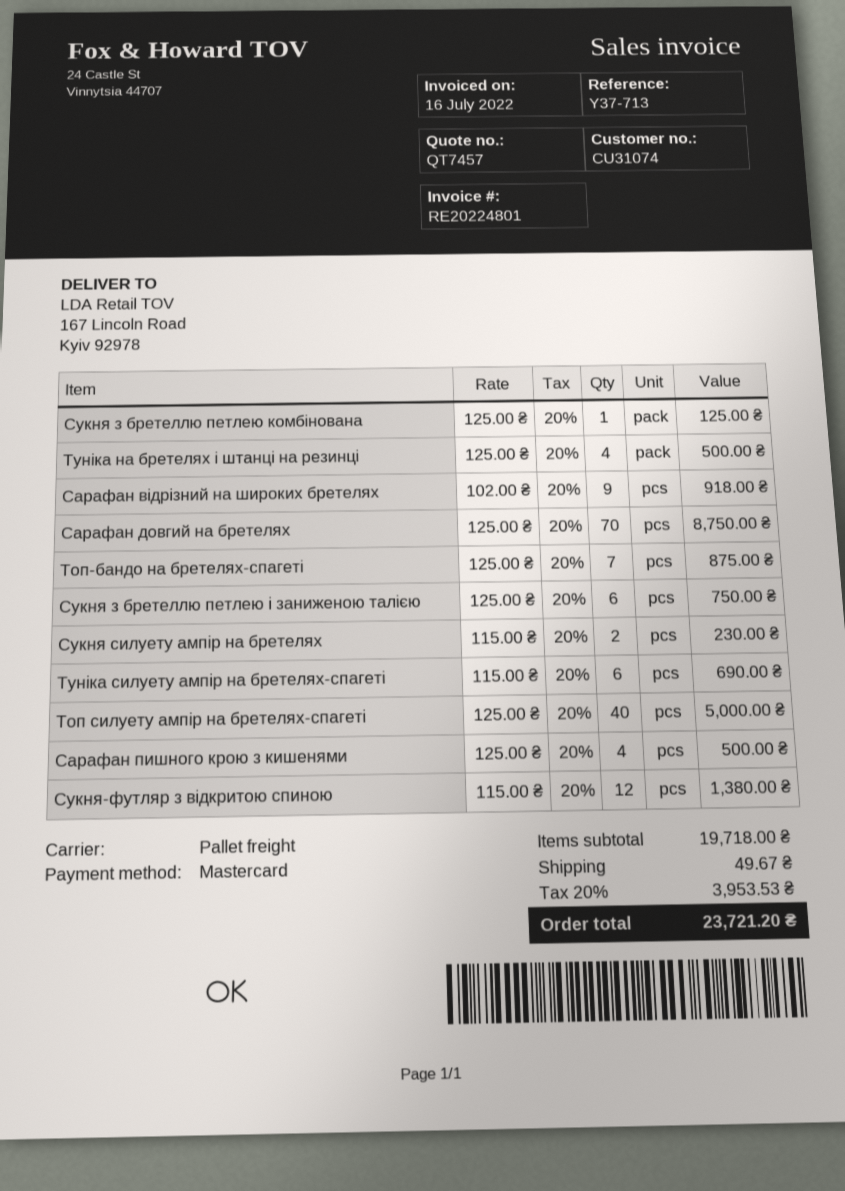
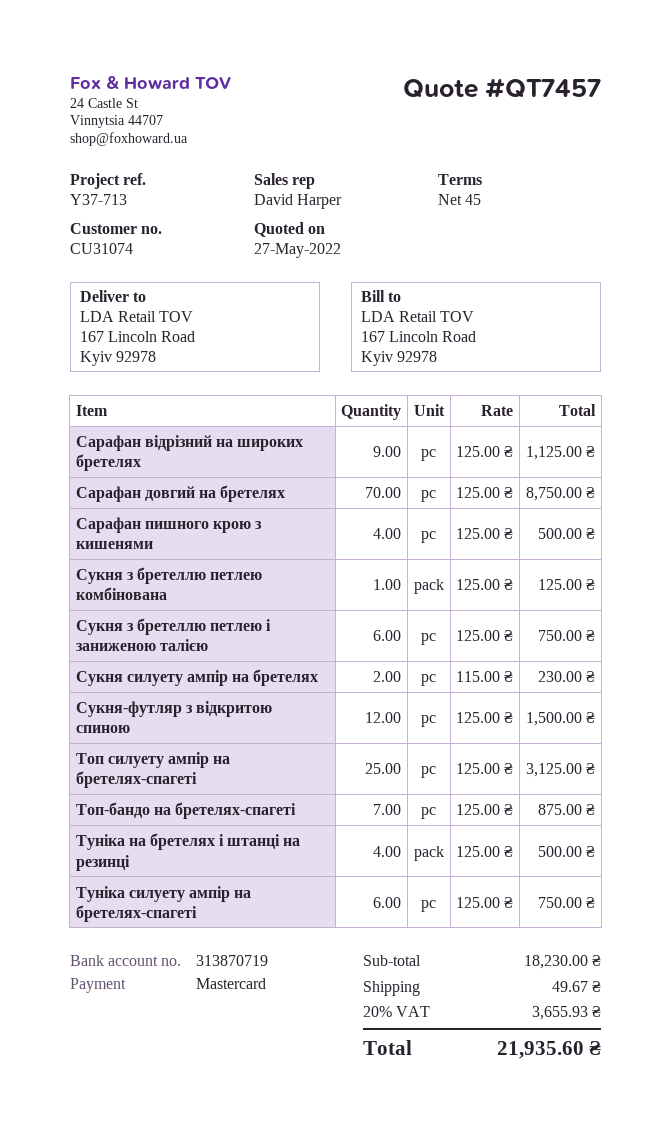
Сарафан відрізний на широких бретелях: 9 x 102.00 = 918.00 -> 9 x 125.00 = 1125.00
Туніка силуету ампір на бретелях-спагеті: 6 x 115.00 = 690.00 -> 6 x 125.00 = 750.00
Топ силуету ампір на бретелях-спагеті: 40 x 125.00 = 5000.00 -> 25 x 125.00 = 3125.00
Сукня-футляр з відкритою спиною: 12 x 115.00 = 1380.00 -> 12 x 125.00 = 1500.00
subtotal: 19718.00 -> 18230.00
tax: 20% = 3953.53 -> 20% = 3655.93
total: 23721.20 -> 21935.60

